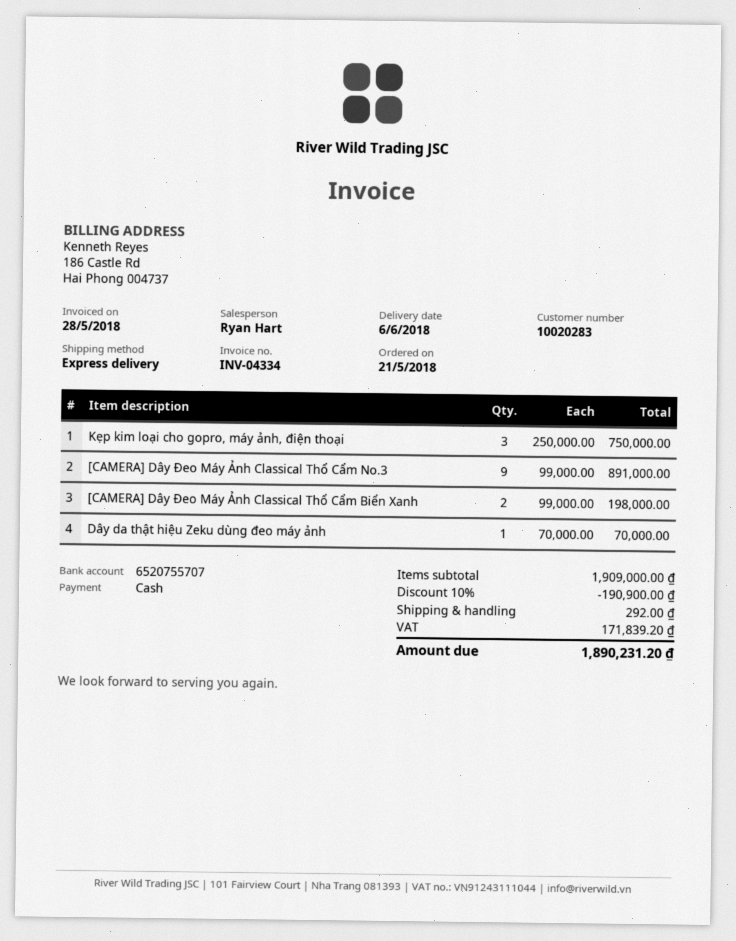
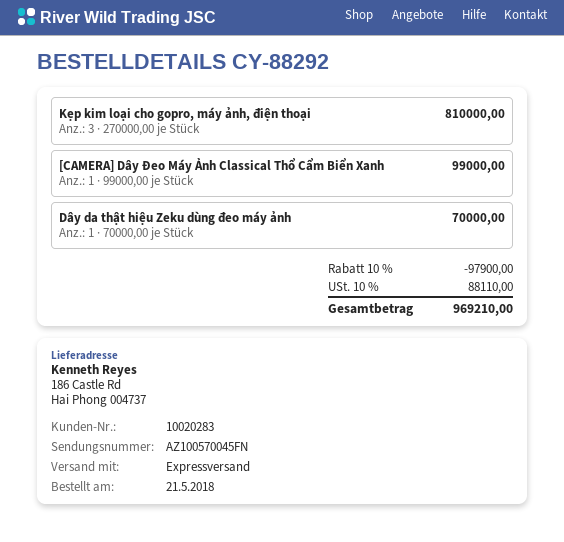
Kẹp kim loại cho gopro, máy ảnh, điện thoại: 3 x 250000.00 = 750000.00 -> 3 x 270000.00 = 810000.00
[CAMERA] Dây Đeo Máy Ảnh Classical Thổ Cẩm No.3: 9 x 99000.00 = 891000.00 -> none
[CAMERA] Dây Đeo Máy Ảnh Classical Thổ Cẩm Biển Xanh: 2 x 99000.00 = 198000.00 -> 1 x 99000.00 = 99000.00
discount: 10% = 190900.00 -> 10% = 97900.00
shipping: 292.00 -> none
tax: 171839.20 -> 88110.00
total: 1890231.20 -> 969210.00

